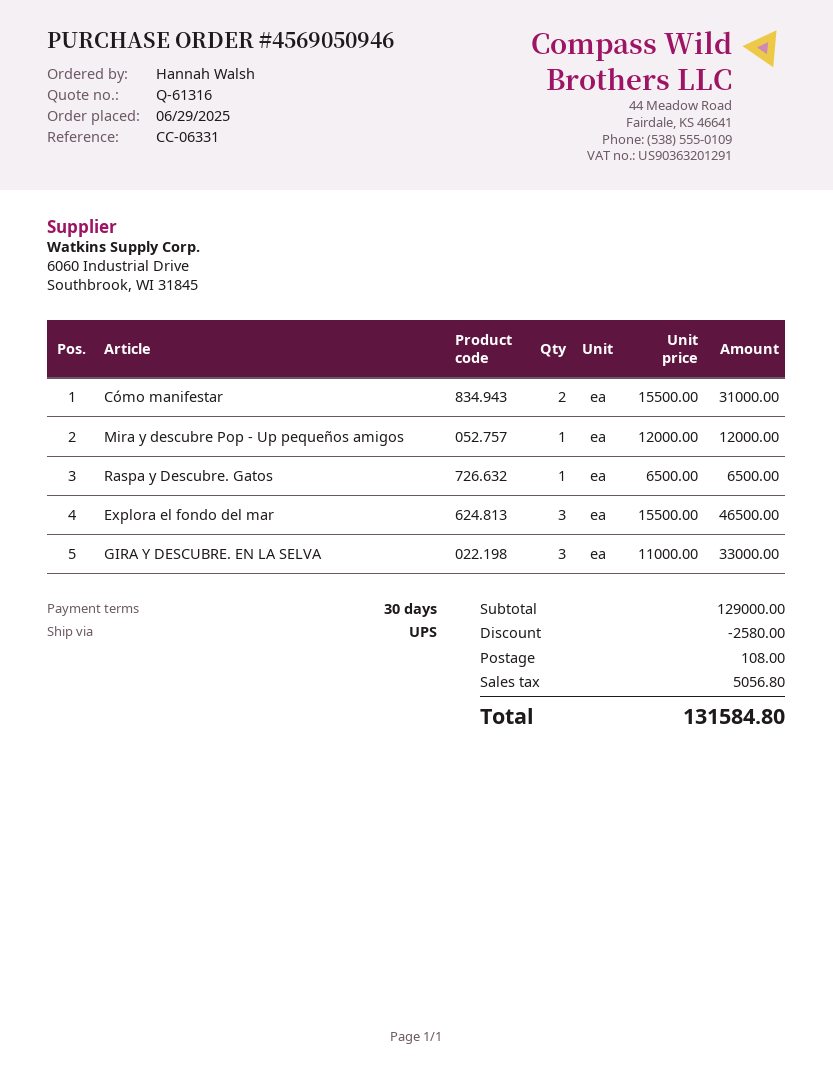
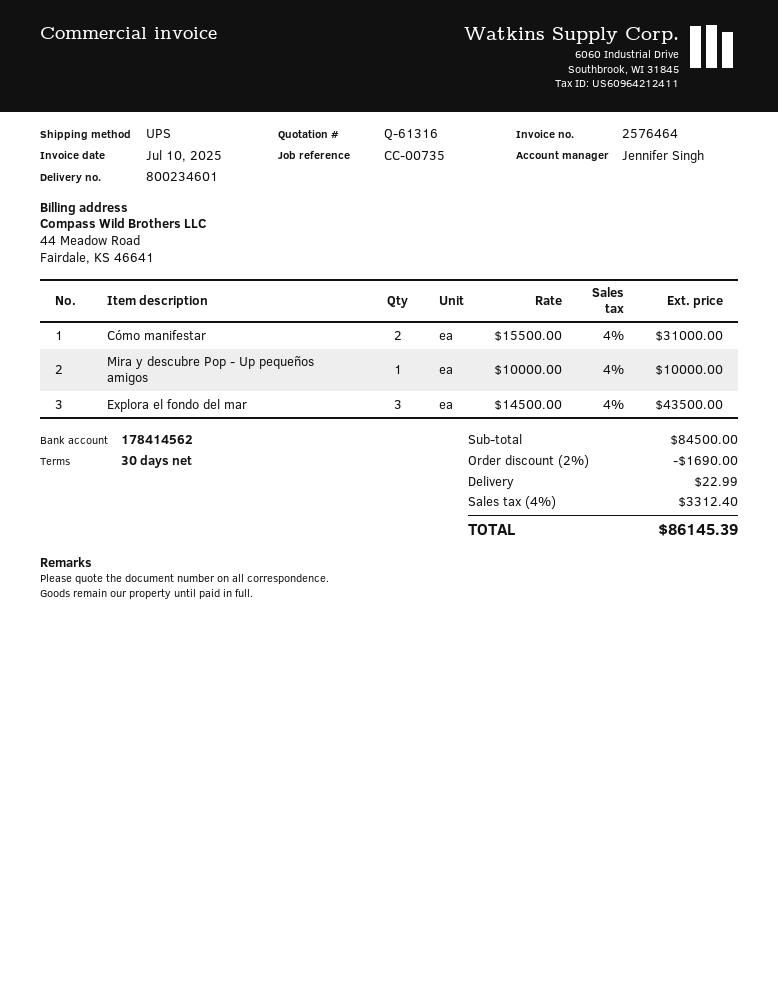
reference: CC-06331 -> CC-00735
Mira y descubre Pop - Up pequeños amigos: 1 x 12000.00 = 12000.00 -> 1 x 10000.00 = 10000.00
Raspa y Descubre. Gatos: 1 x 6500.00 = 6500.00 -> none
Explora el fondo del mar: 3 x 15500.00 = 46500.00 -> 3 x 14500.00 = 43500.00
GIRA Y DESCUBRE. EN LA SELVA: 3 x 11000.00 = 33000.00 -> none
subtotal: 129000.00 -> 84500.00
discount: 2580.00 -> 1690.00
shipping: 108.00 -> 22.99
tax: 5056.80 -> 3312.40
total: 131584.80 -> 86145.39

